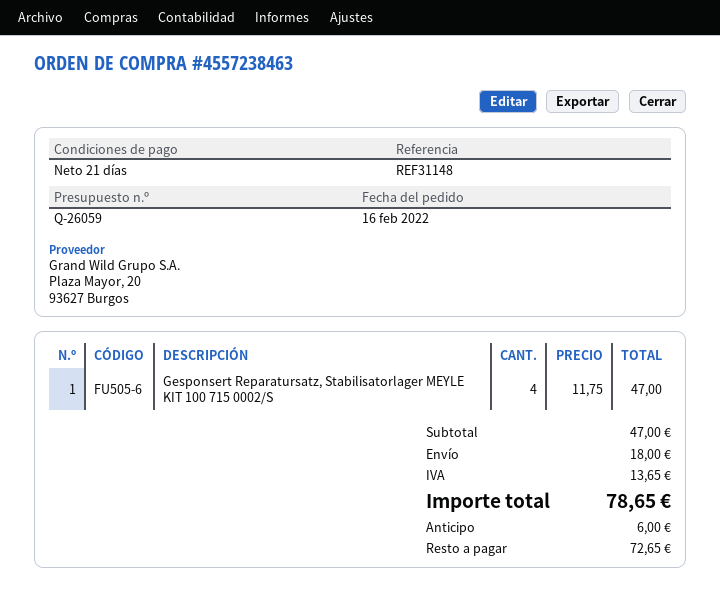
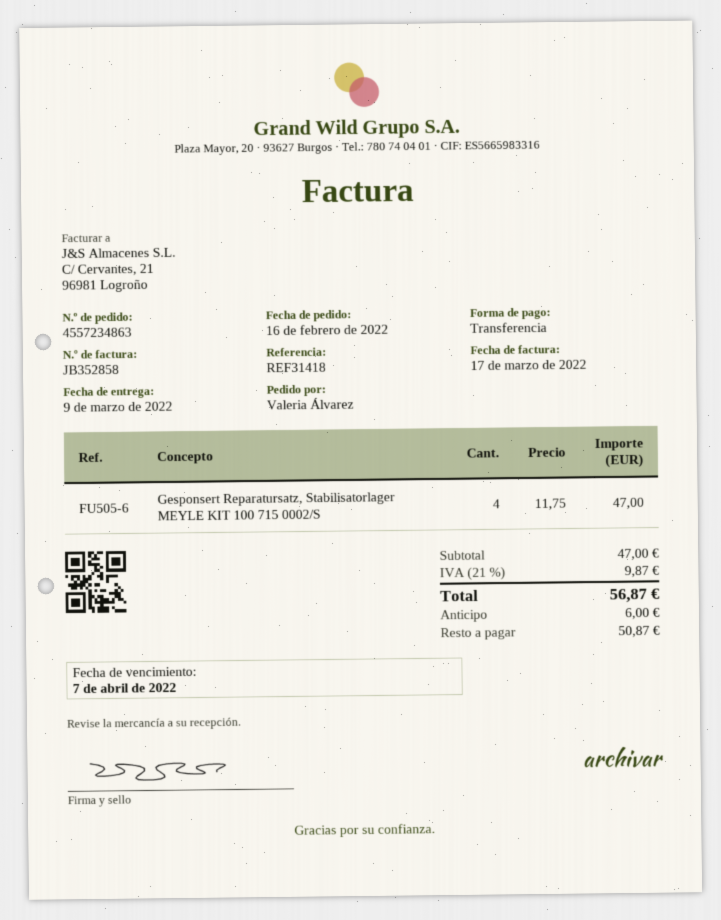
order number: 4557238463 -> 4557234863
reference: REF31148 -> REF31418
shipping: 18.00 -> none
tax: 13.65 -> 9.87
total: 78.65 -> 56.87
balance: 72.65 -> 50.87

